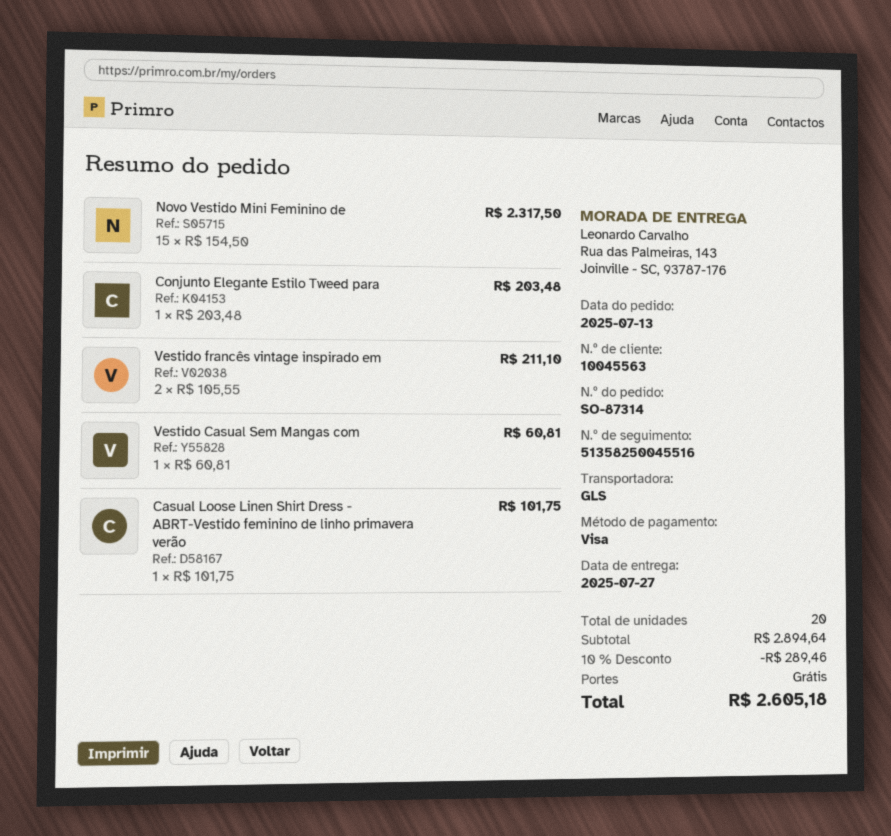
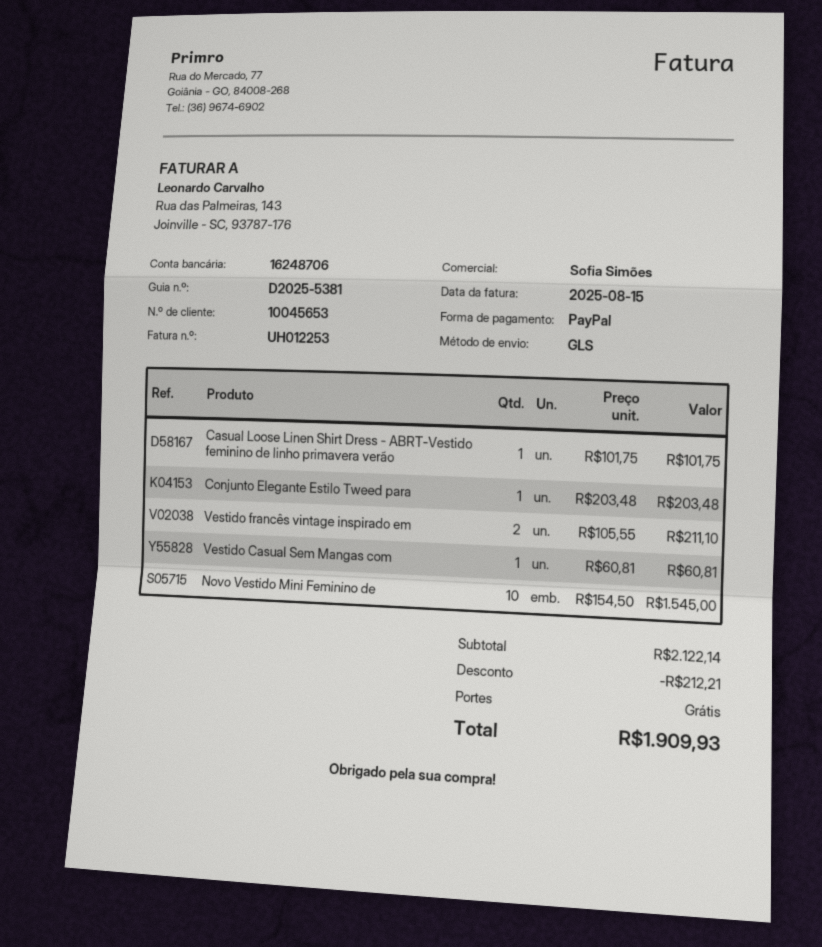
customer number: 10045563 -> 10045653
payment method: Visa -> PayPal
Novo Vestido Mini Feminino de: 15 x 154.50 = 2317.50 -> 10 x 154.50 = 1545.00
subtotal: 2894.64 -> 2122.14
discount: 289.46 -> 212.21
total: 2605.18 -> 1909.93

